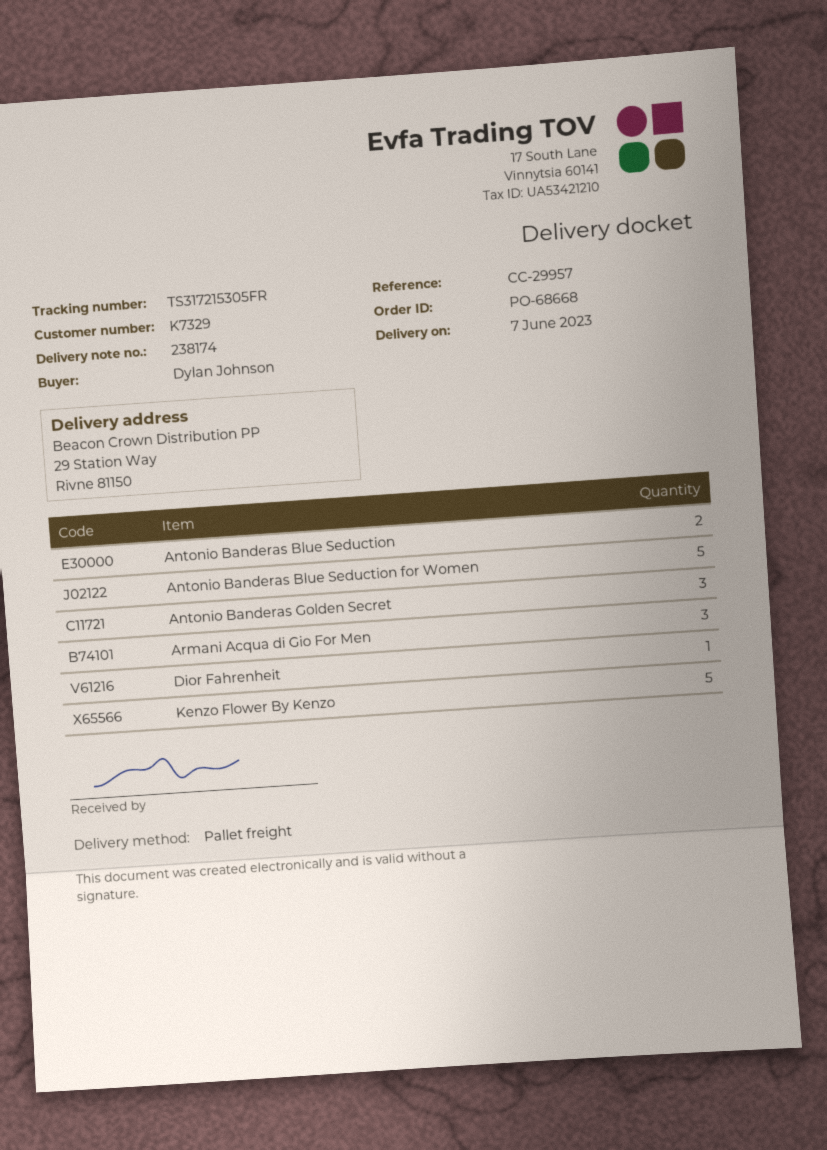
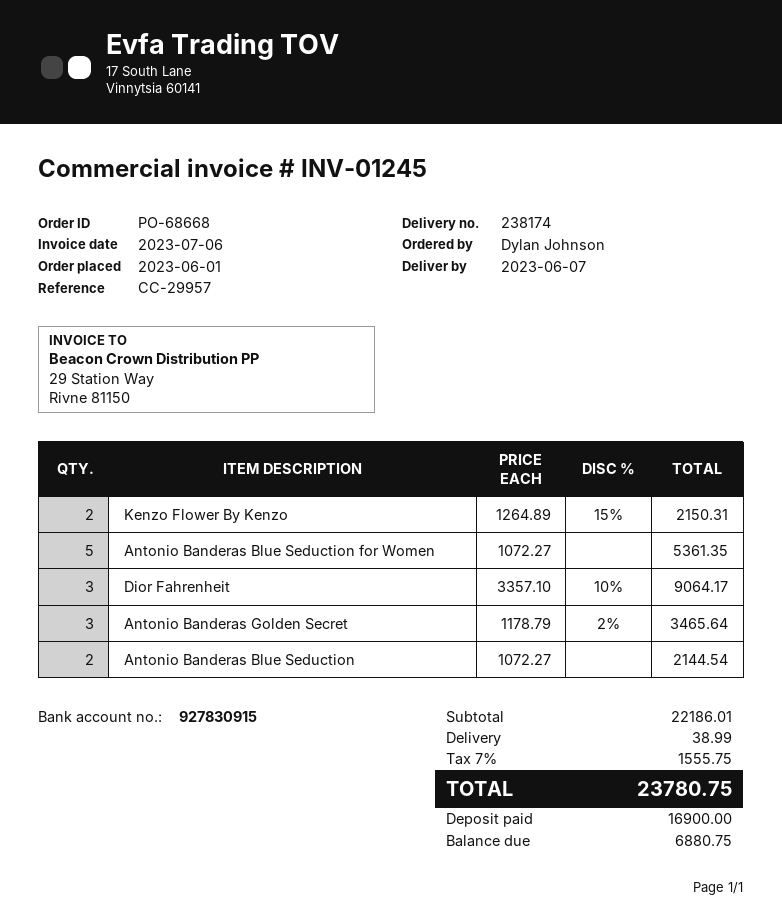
Armani Acqua di Gio For Men: 3 -> none
Dior Fahrenheit: 1 -> 3
Kenzo Flower By Kenzo: 5 -> 2

